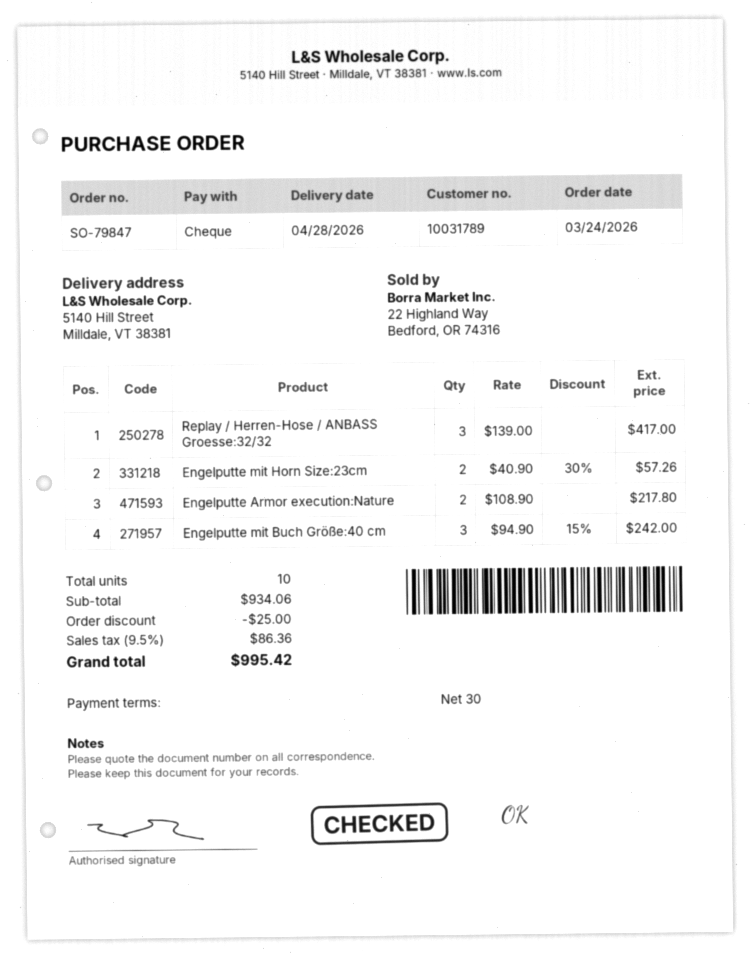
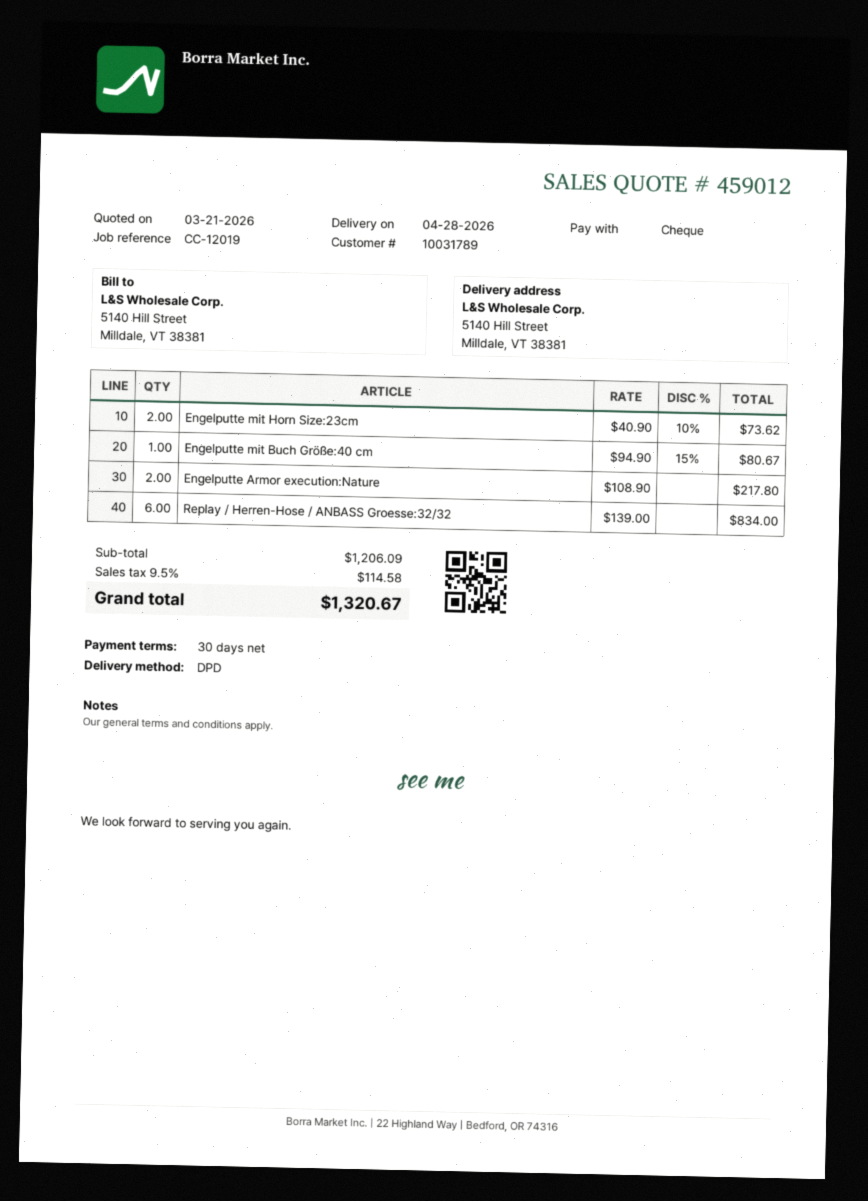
Replay / Herren-Hose / ANBASS Groesse:32/32: 3 x 139.00 = 417.00 -> 6 x 139.00 = 834.00
Engelputte mit Horn Size:23cm: 2 x 40.90 - 30% = 57.26 -> 2 x 40.90 - 10% = 73.62
Engelputte mit Buch Größe:40 cm: 3 x 94.90 - 15% = 242.00 -> 1 x 94.90 - 15% = 80.67
subtotal: 934.06 -> 1206.09
discount: 25.00 -> none
tax: 9.5% = 86.36 -> 9.5% = 114.58
total: 995.42 -> 1320.67

